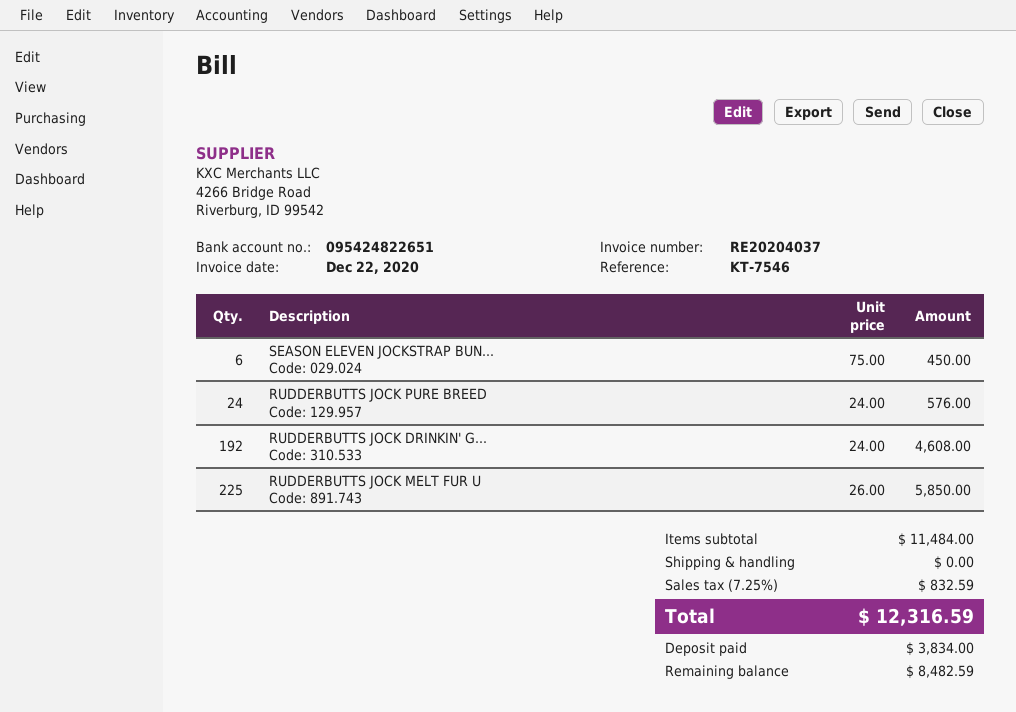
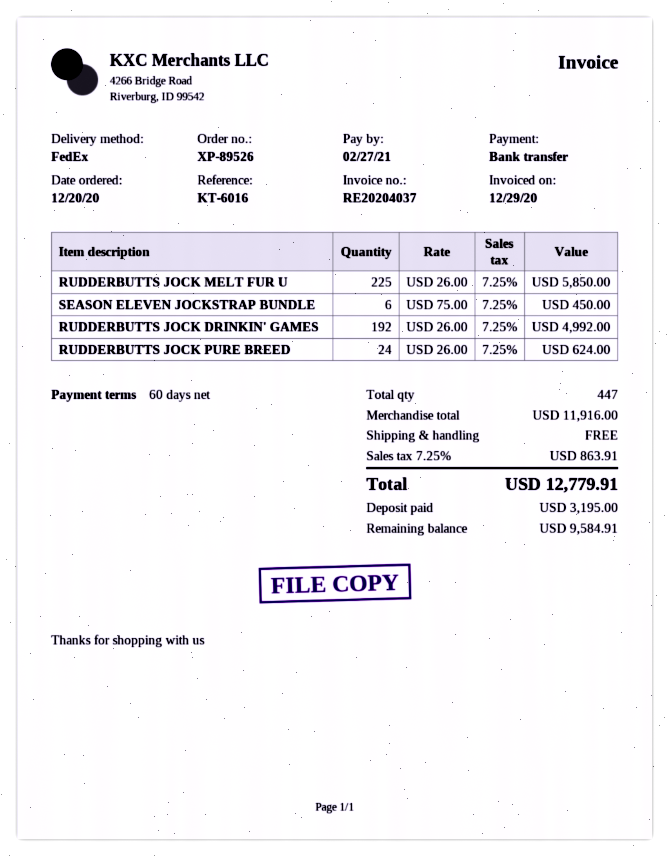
invoice date: 2020-12-22 -> 2020-12-29
reference: KT-7546 -> KT-6016
RUDDERBUTTS JOCK PURE BREED: 24 x 24.00 = 576.00 -> 24 x 26.00 = 624.00
RUDDERBUTTS JOCK DRINKIN' G...: 192 x 24.00 = 4608.00 -> 192 x 26.00 = 4992.00
subtotal: 11484.00 -> 11916.00
tax: 7.25% = 832.59 -> 7.25% = 863.91
total: 12316.59 -> 12779.91
deposit: 3834.00 -> 3195.00
balance: 8482.59 -> 9584.91

